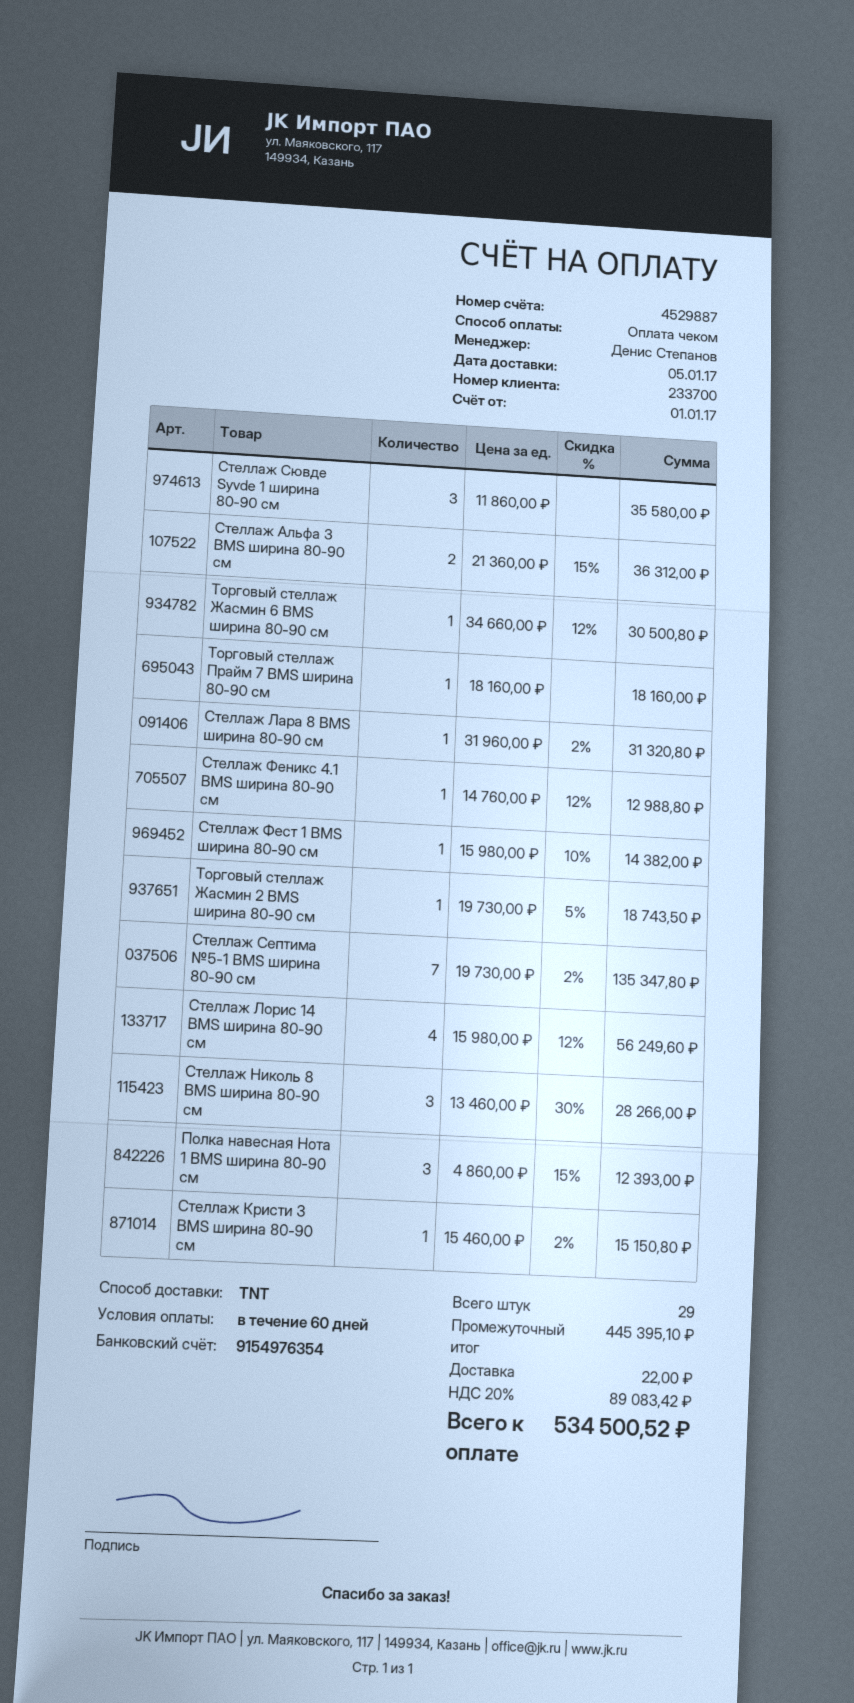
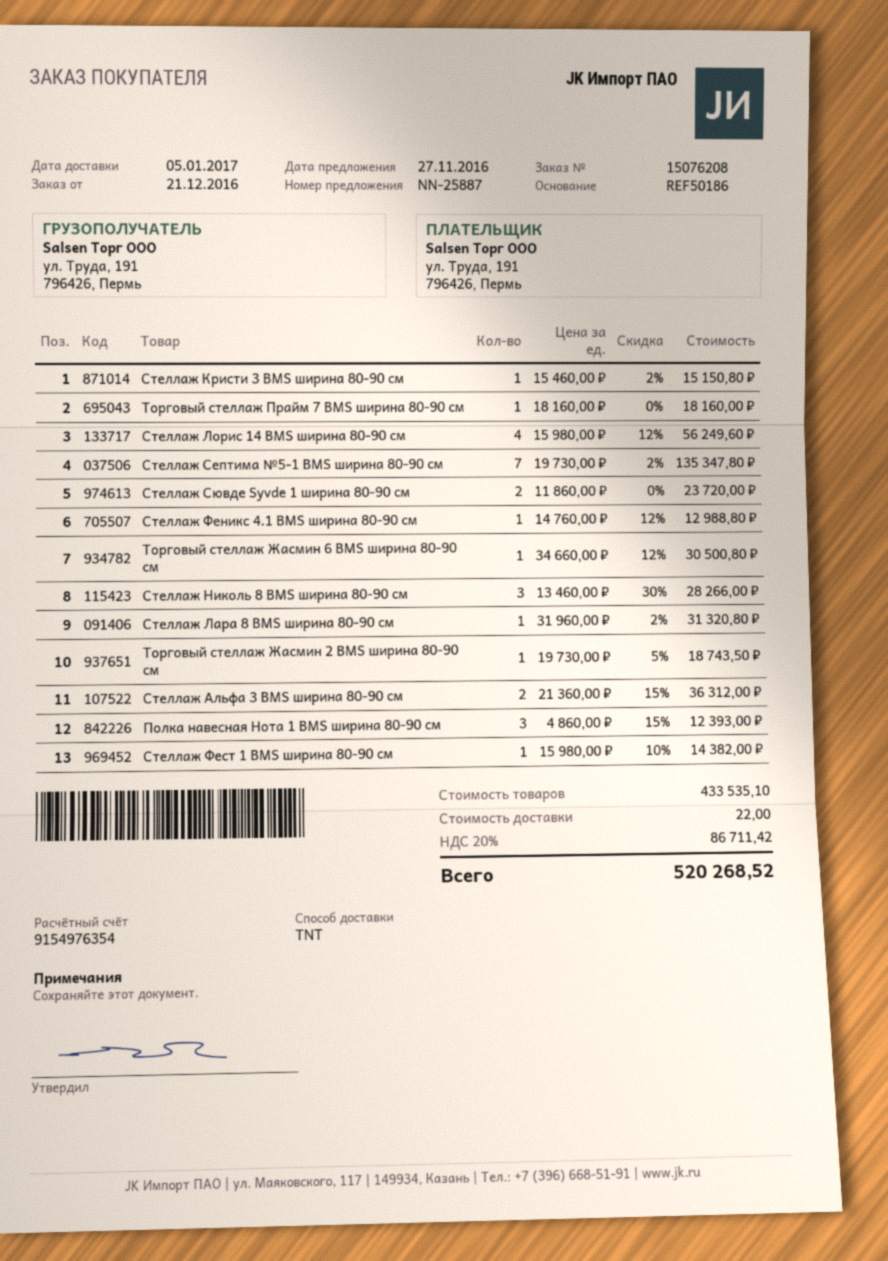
Стеллаж Сювде Syvde 1 ширина 80-90 см: 3 x 11860.00 = 35580.00 -> 2 x 11860.00 = 23720.00
subtotal: 445395.10 -> 433535.10
tax: 20% = 89083.42 -> 20% = 86711.42
total: 534500.52 -> 520268.52

